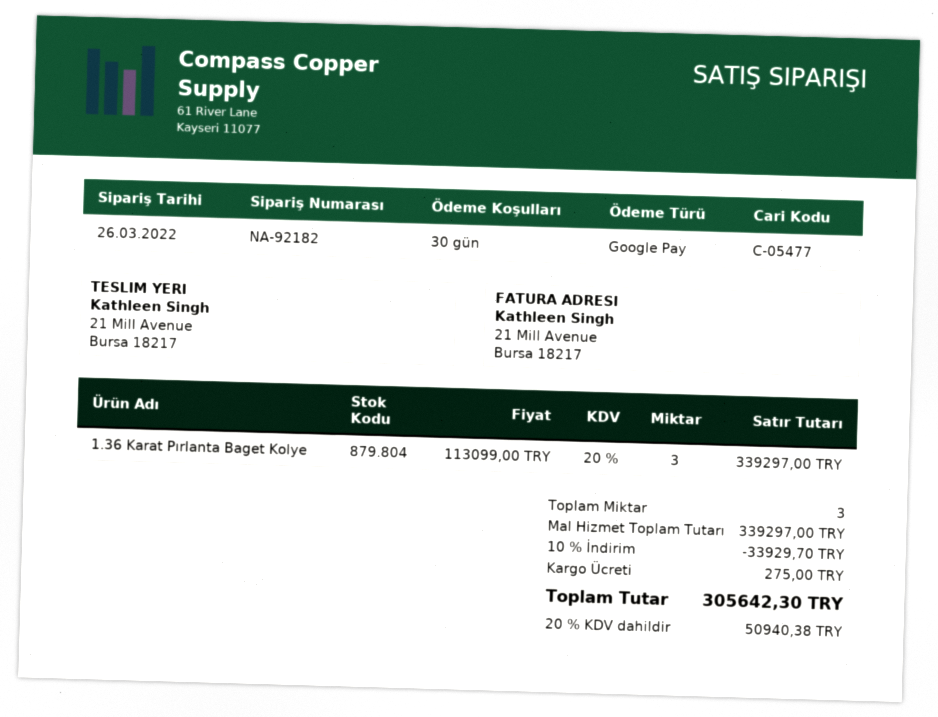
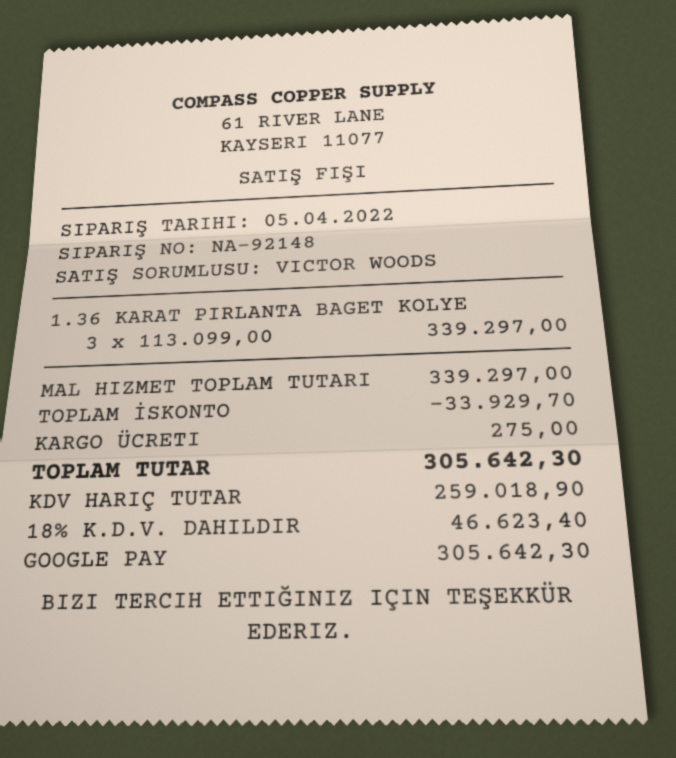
order number: NA-92182 -> NA-92148
order date: 2022-03-26 -> 2022-04-05
tax: 20% = 50940.38 -> 18% = 46623.40

